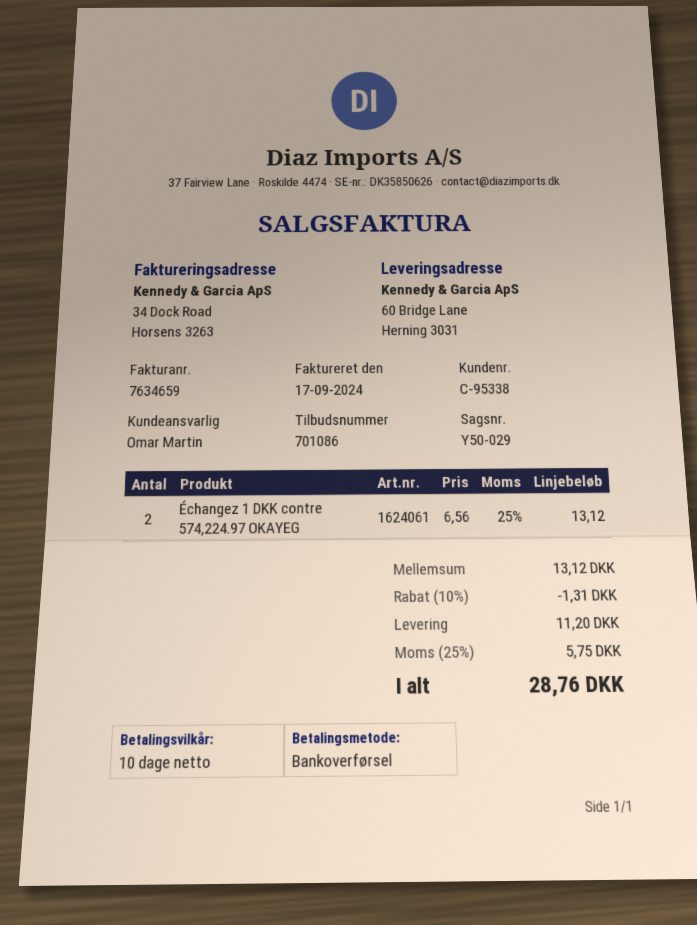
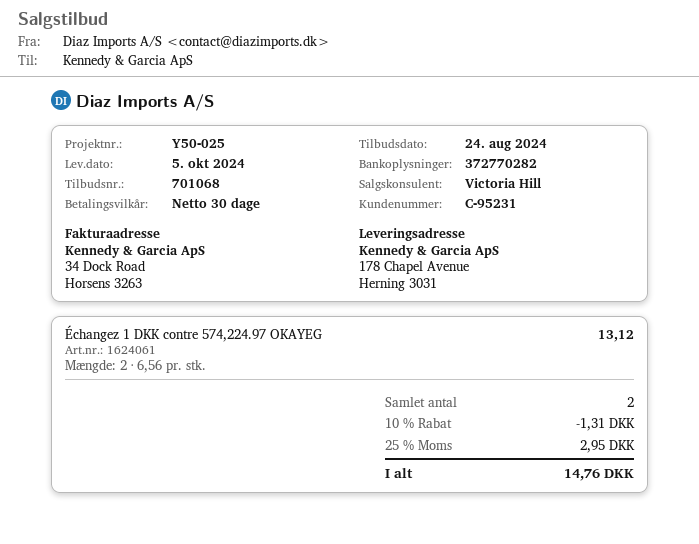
quote number: 701086 -> 701068
payment terms: 10 days -> 30 days
customer number: C-95338 -> C-95231
reference: Y50-029 -> Y50-025
sales rep: Omar Martin -> Victoria Hill
ship to: 60 Bridge Lane, Herning 3031 -> 178 Chapel Avenue, Herning 3031
shipping: 11.20 -> none
tax: 25% = 5.75 -> 25% = 2.95
total: 28.76 -> 14.76

